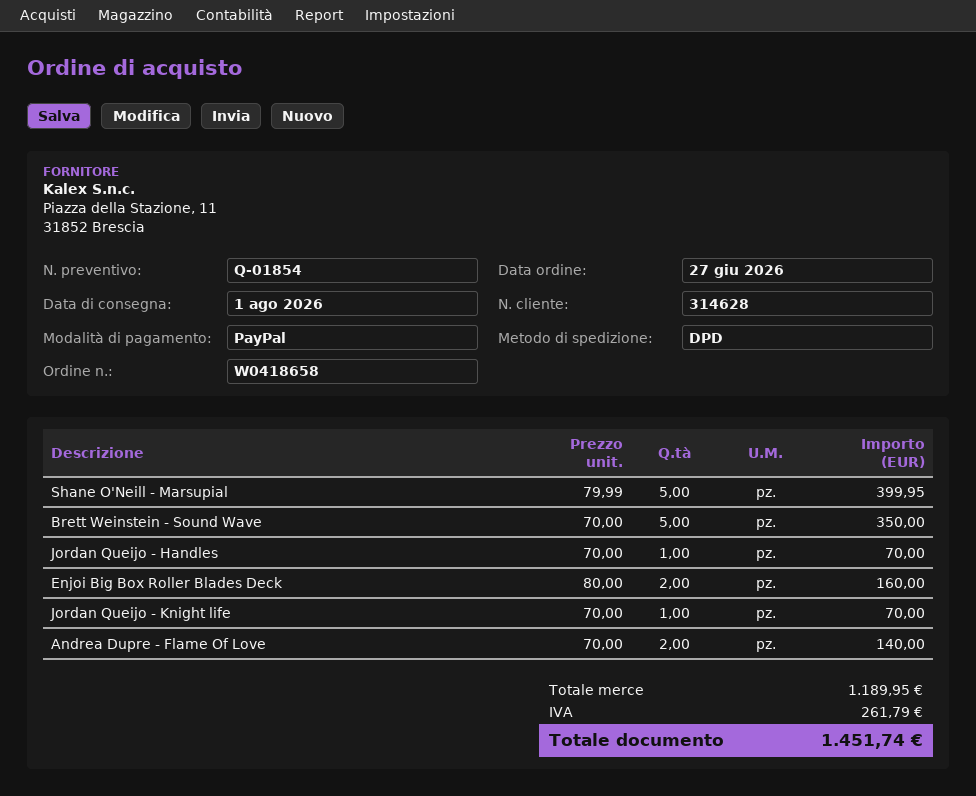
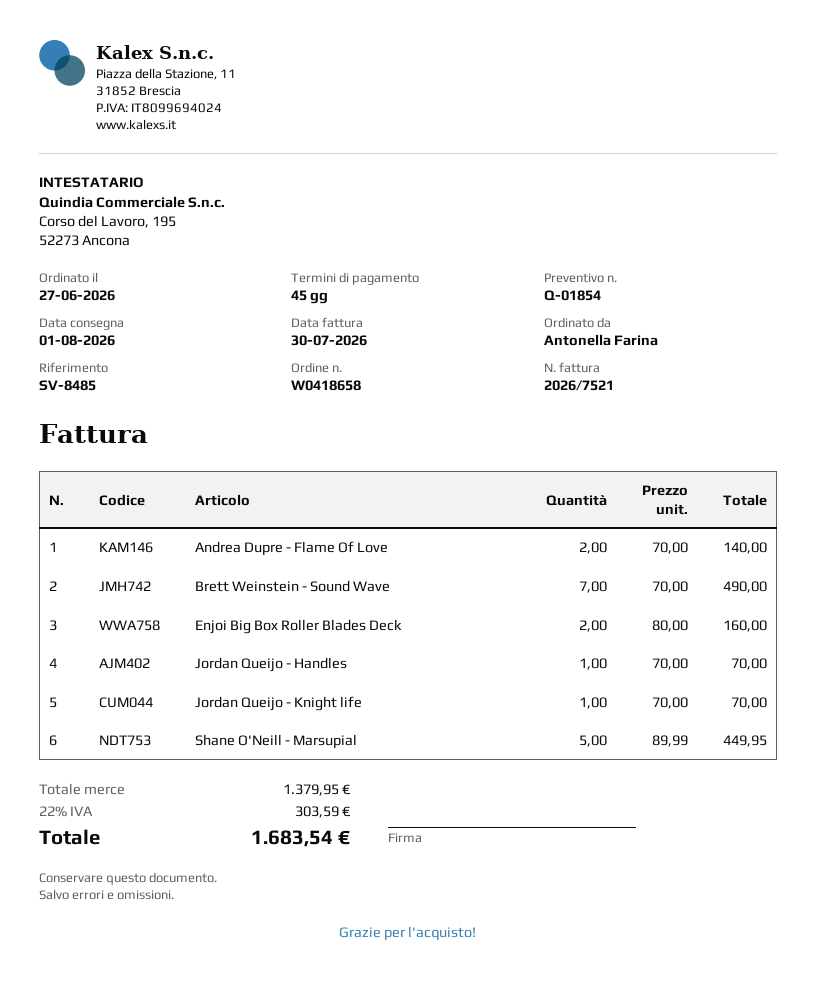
Shane O'Neill - Marsupial: 5 x 79.99 = 399.95 -> 5 x 89.99 = 449.95
Brett Weinstein - Sound Wave: 5 x 70.00 = 350.00 -> 7 x 70.00 = 490.00
subtotal: 1189.95 -> 1379.95
tax: 261.79 -> 303.59
total: 1451.74 -> 1683.54

